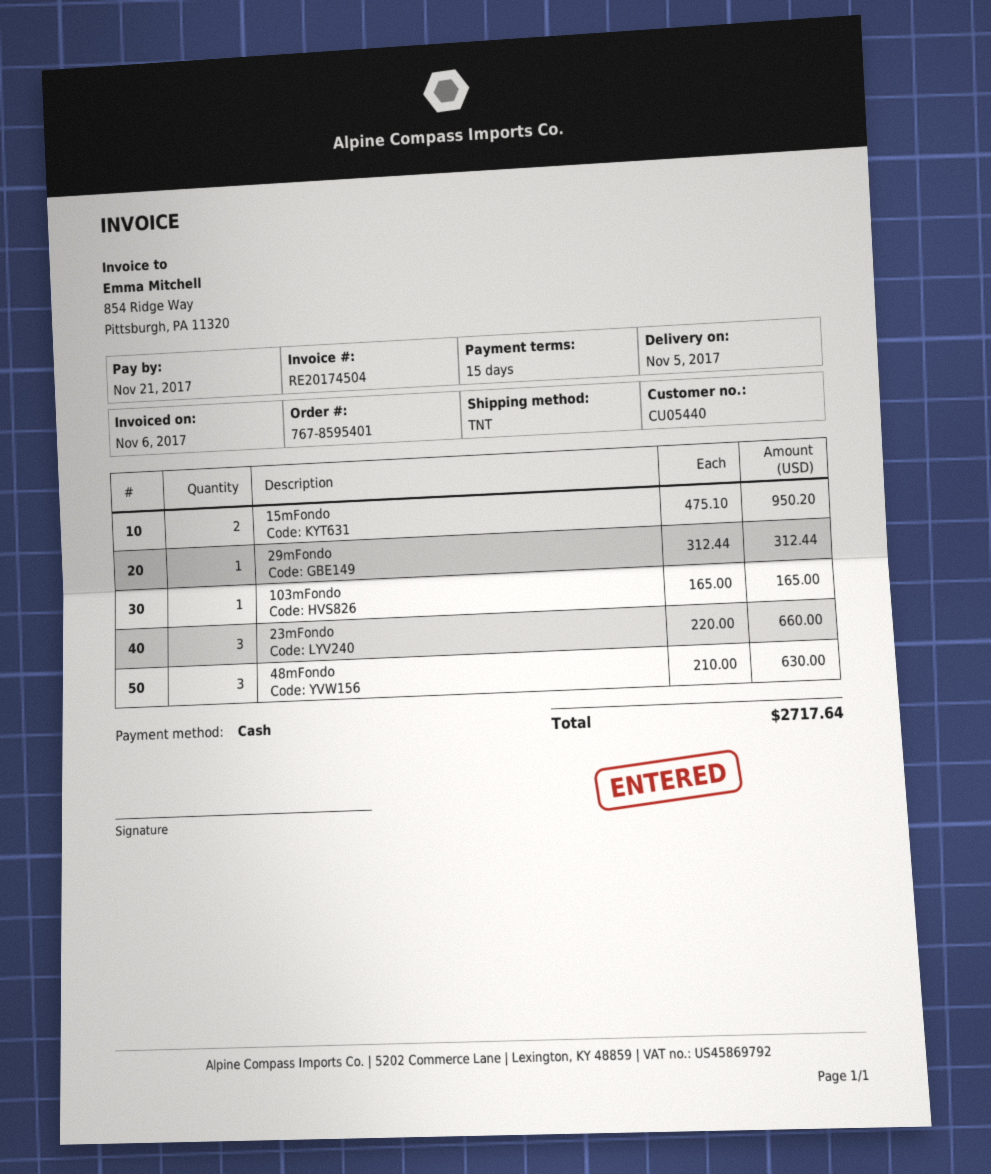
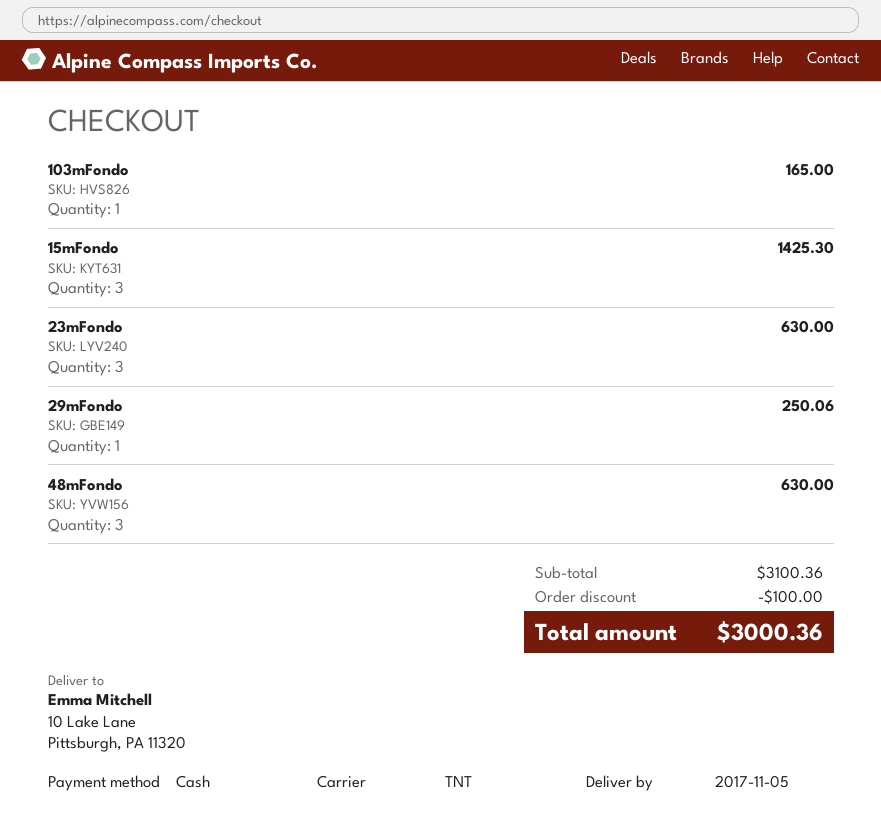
15mFondo: 2 for 950.20 -> 3 for 1425.30
29mFondo: 1 for 312.44 -> 1 for 250.06
23mFondo: 3 for 660.00 -> 3 for 630.00
discount: none -> 100.00
total: 2717.64 -> 3000.36

